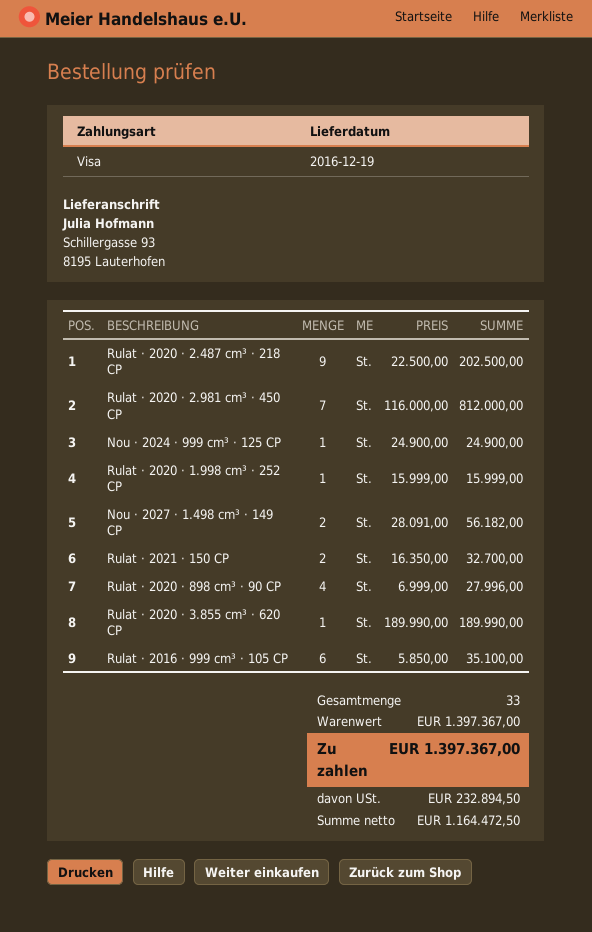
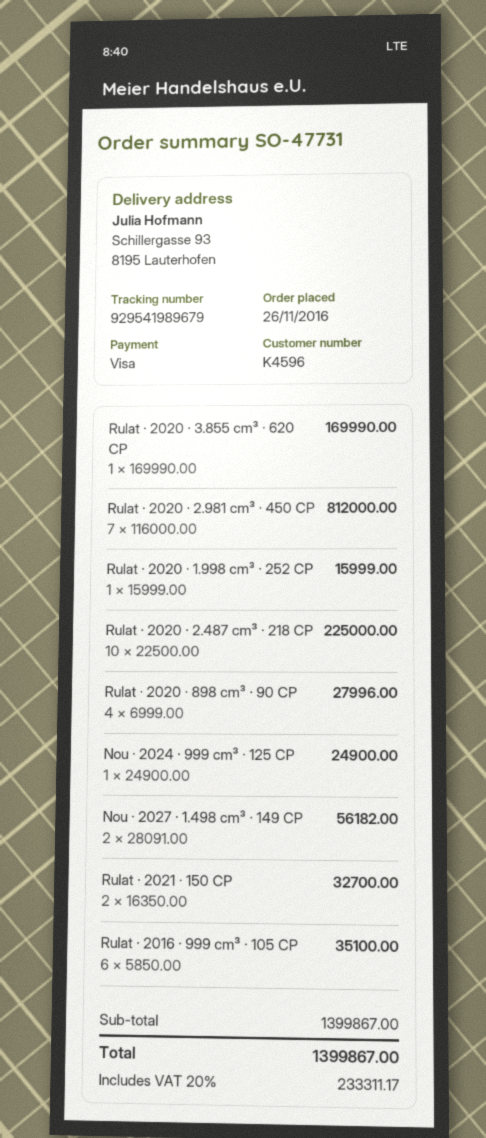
Rulat · 2020 · 2.487 cm³ · 218 CP: 9 x 22500.00 = 202500.00 -> 10 x 22500.00 = 225000.00
Rulat · 2020 · 3.855 cm³ · 620 CP: 1 x 189990.00 = 189990.00 -> 1 x 169990.00 = 169990.00
subtotal: 1397367.00 -> 1399867.00
tax: 232894.50 -> 233311.17
total: 1397367.00 -> 1399867.00

